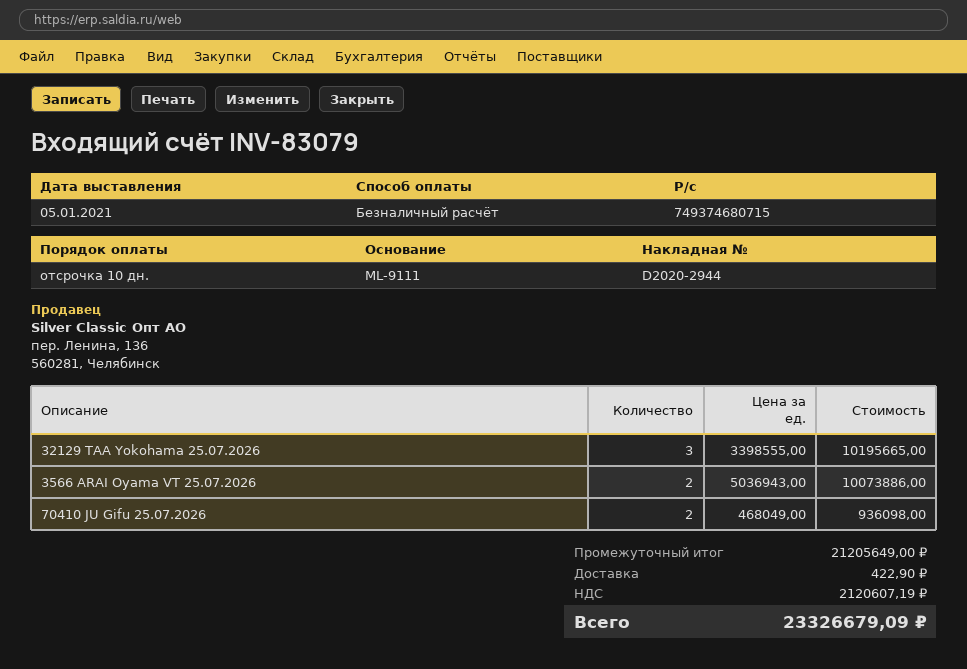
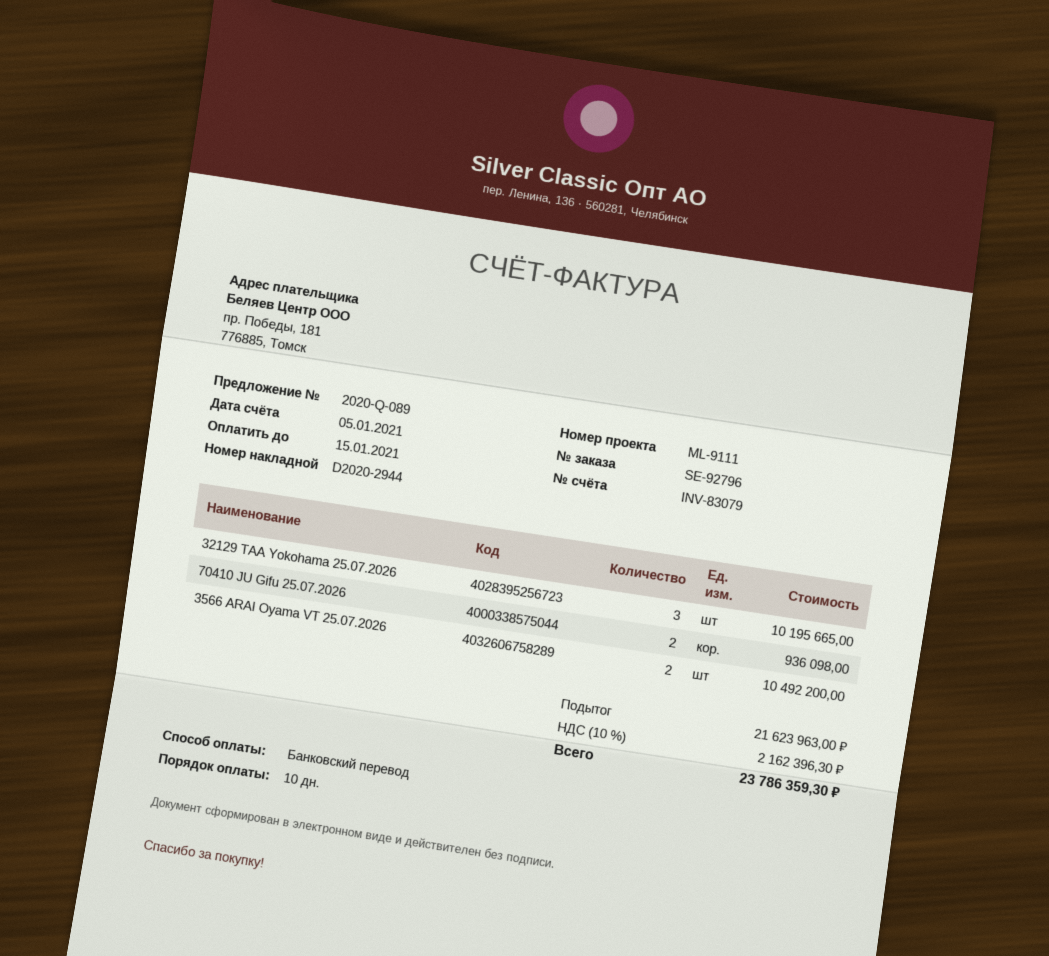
3566 ARAI Oyama VT 25.07.2026: 2 for 10073886.00 -> 2 for 10492200.00
subtotal: 21205649.00 -> 21623963.00
shipping: 422.90 -> none
tax: 2120607.19 -> 2162396.30
total: 23326679.09 -> 23786359.30

